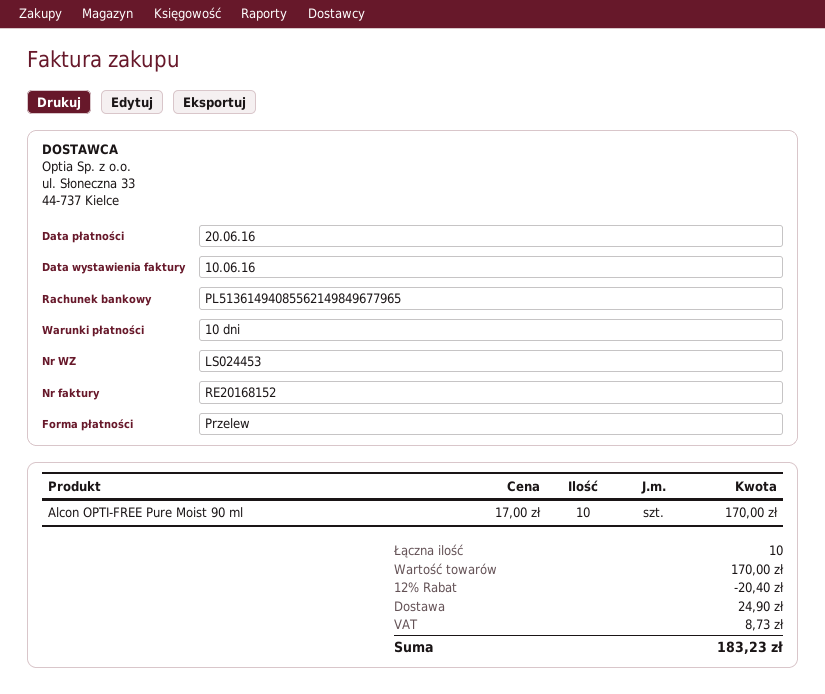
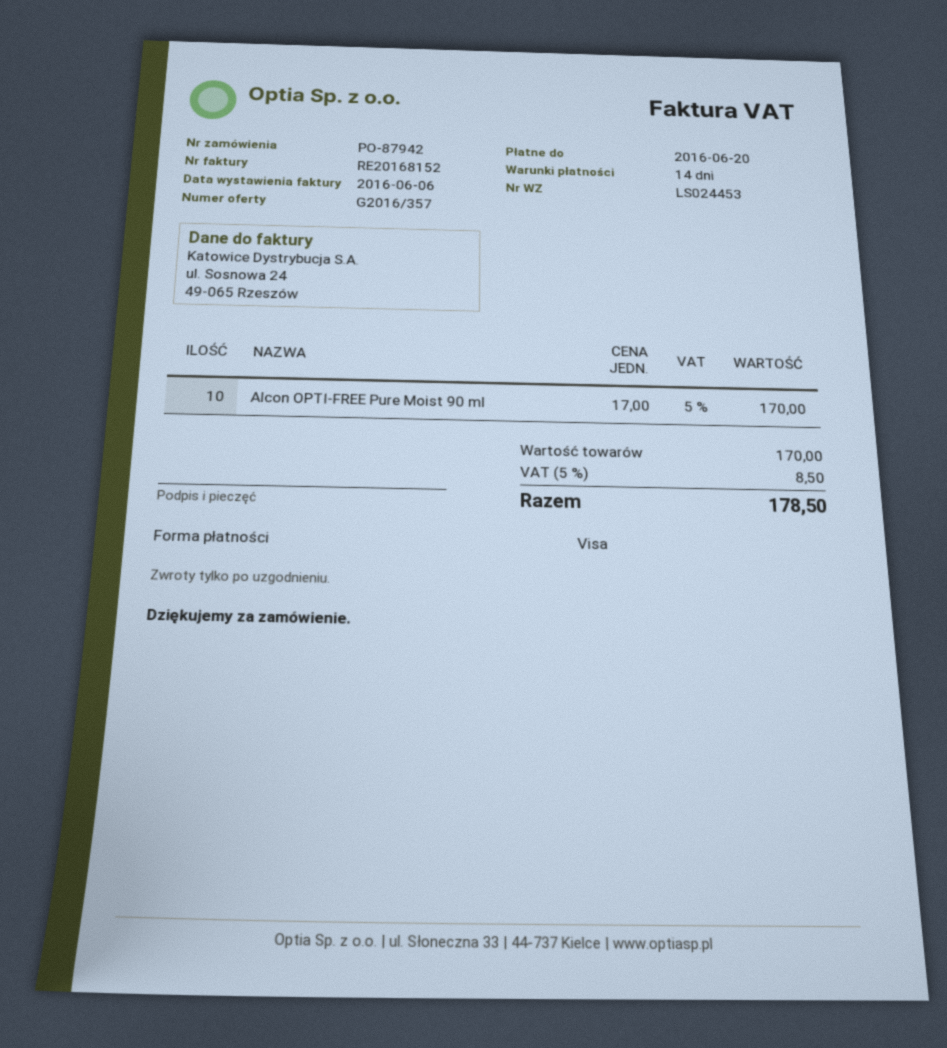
invoice date: 2016-06-10 -> 2016-06-06
payment terms: 10 days -> 14 days
payment method: bank transfer -> Visa
discount: 12% = 20.40 -> none
shipping: 24.90 -> none
tax: 8.73 -> 8.50
total: 183.23 -> 178.50

